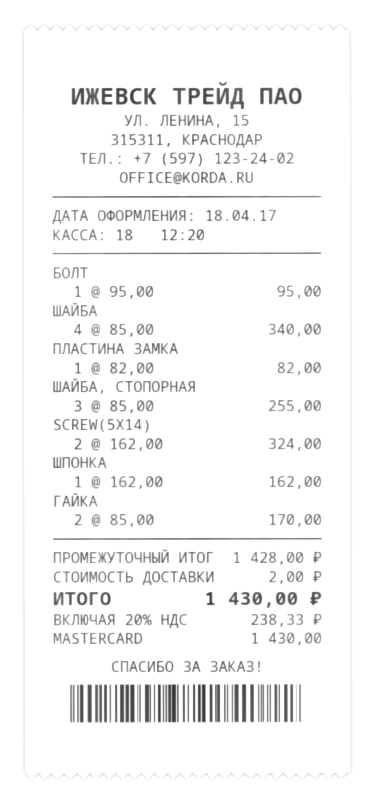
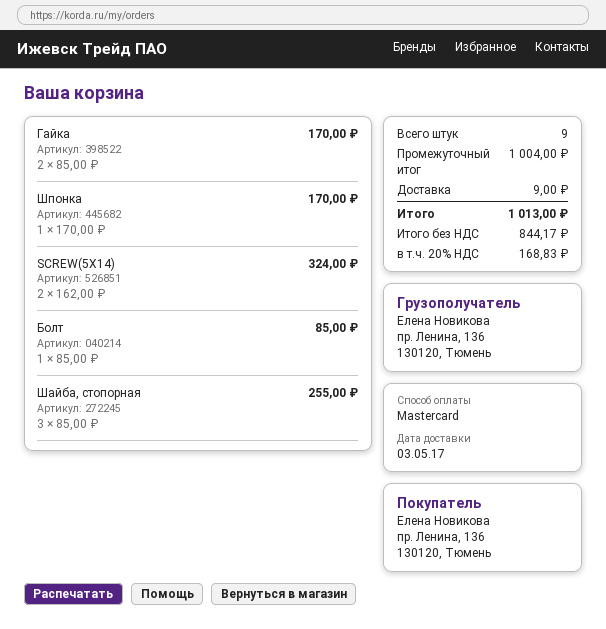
БОЛТ: 1 x 95.00 = 95.00 -> 1 x 85.00 = 85.00
ШАЙБА: 4 x 85.00 = 340.00 -> none
ПЛАСТИНА ЗАМКА: 1 x 82.00 = 82.00 -> none
ШПОНКА: 1 x 162.00 = 162.00 -> 1 x 170.00 = 170.00
subtotal: 1428.00 -> 1004.00
shipping: 2.00 -> 9.00
tax: 20% = 238.33 -> 20% = 168.83
total: 1430.00 -> 1013.00

